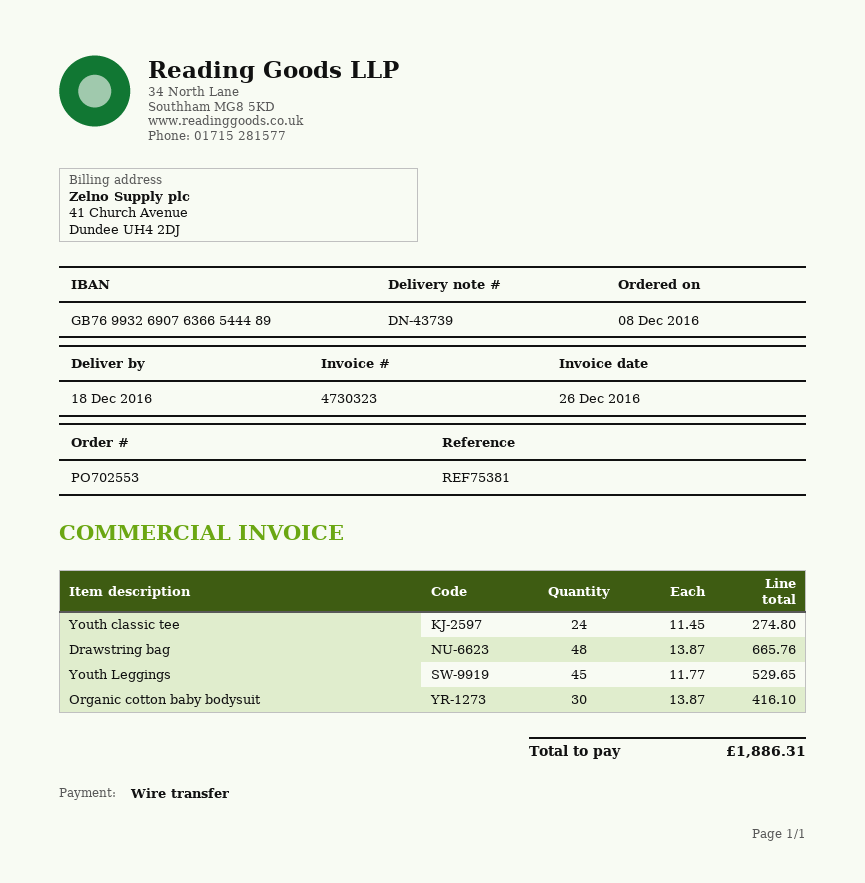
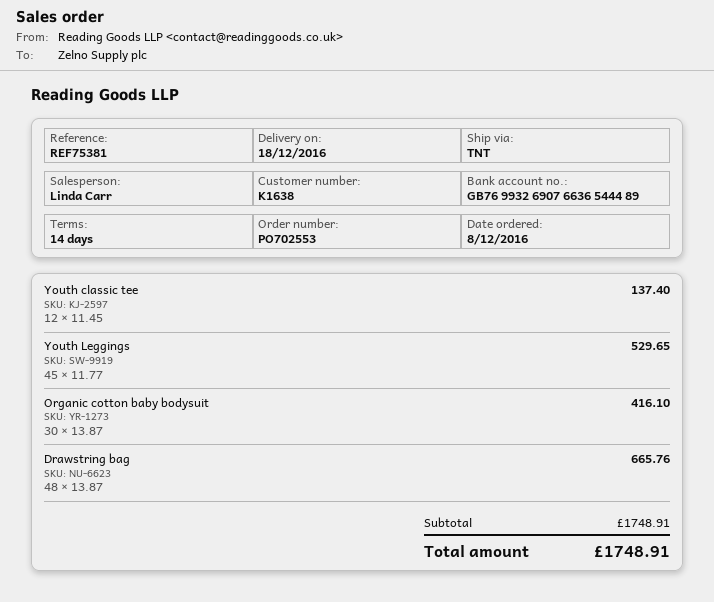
bank account: GB76993269076366544489 -> GB76993269076636544489
Youth classic tee: 24 x 11.45 = 274.80 -> 12 x 11.45 = 137.40
total: 1886.31 -> 1748.91

